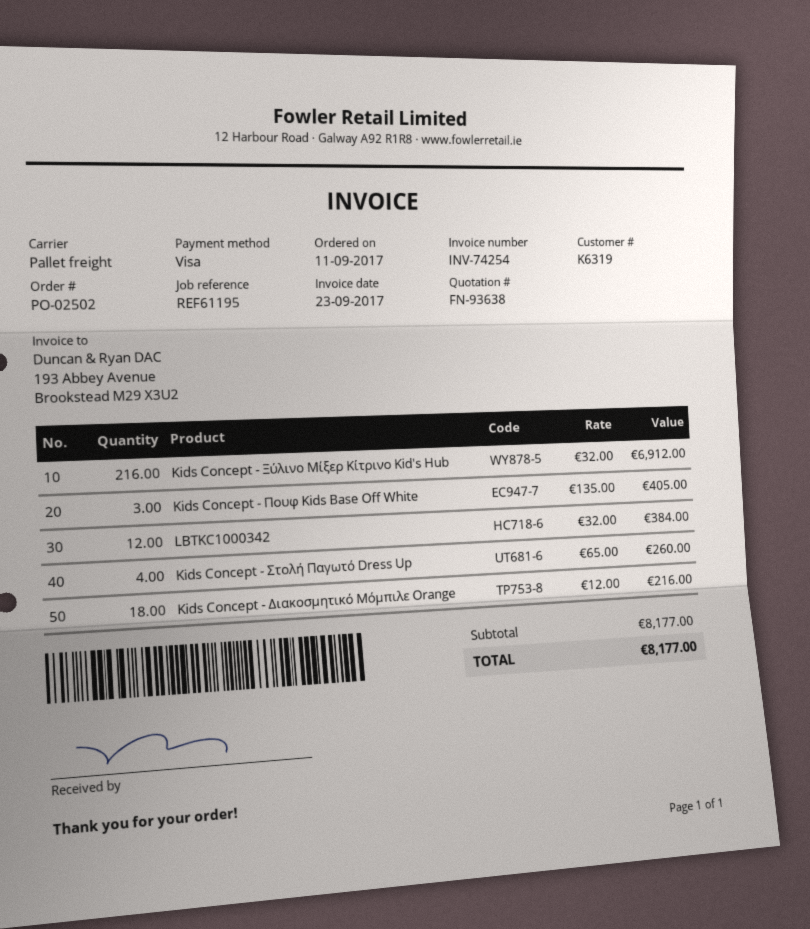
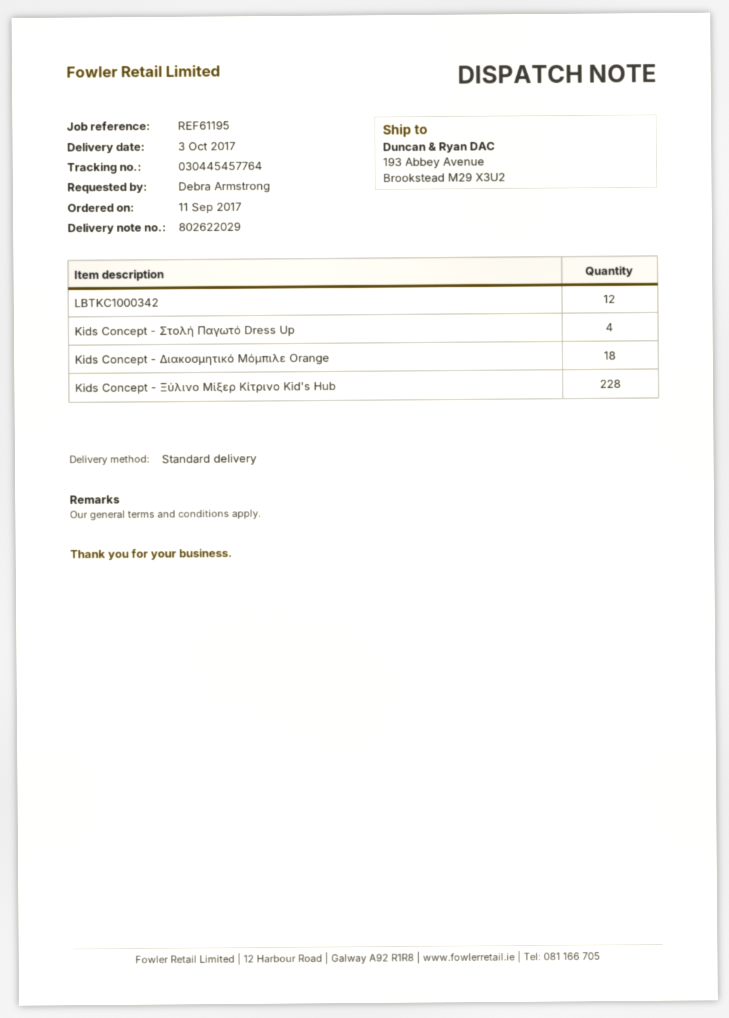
shipping method: pallet freight -> standard
Kids Concept - Ξύλινο Μίξερ Κίτρινο Kid's Hub: 216 -> 228
Kids Concept - Πουφ Kids Base Off White: 3 -> none

